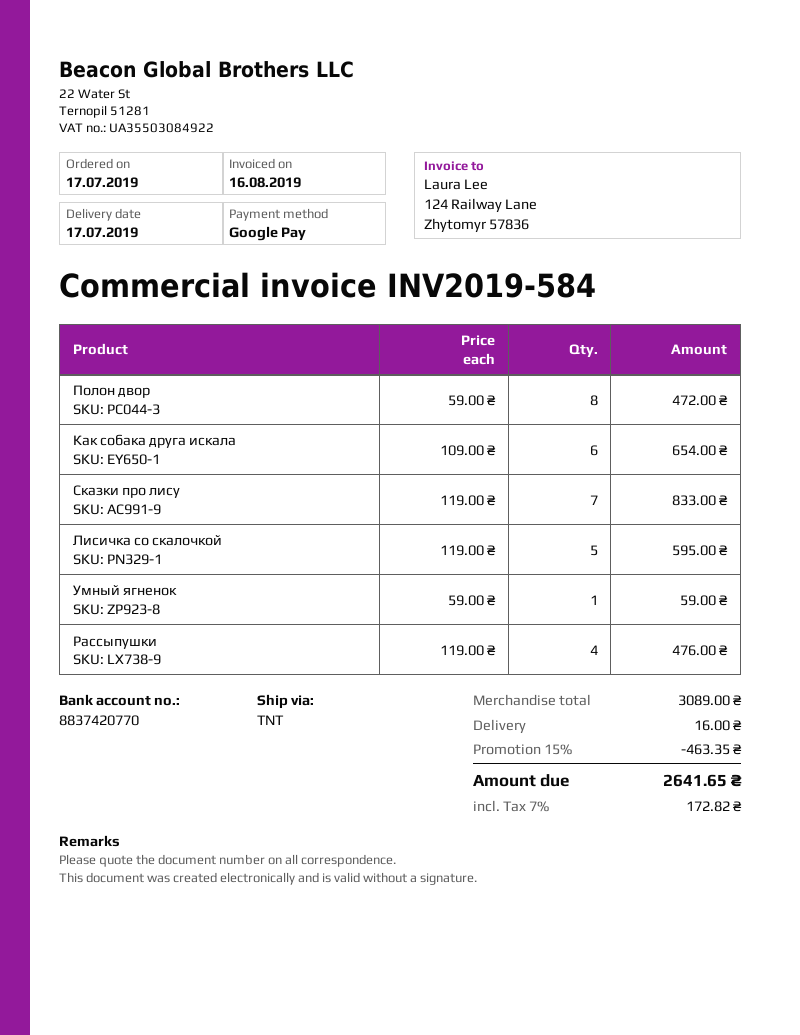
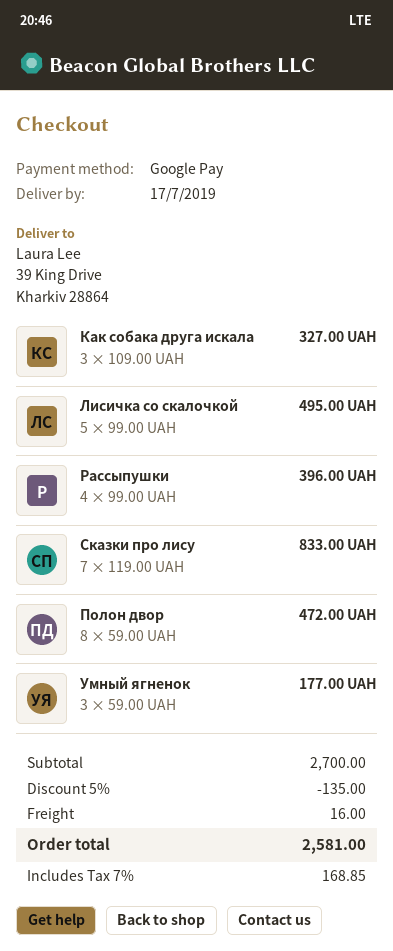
Как собака друга искала: 6 x 109.00 = 654.00 -> 3 x 109.00 = 327.00
Лисичка со скалочкой: 5 x 119.00 = 595.00 -> 5 x 99.00 = 495.00
Умный ягненок: 1 x 59.00 = 59.00 -> 3 x 59.00 = 177.00
Рассыпушки: 4 x 119.00 = 476.00 -> 4 x 99.00 = 396.00
subtotal: 3089.00 -> 2700.00
discount: 15% = 463.35 -> 5% = 135.00
tax: 7% = 172.82 -> 7% = 168.85
total: 2641.65 -> 2581.00

